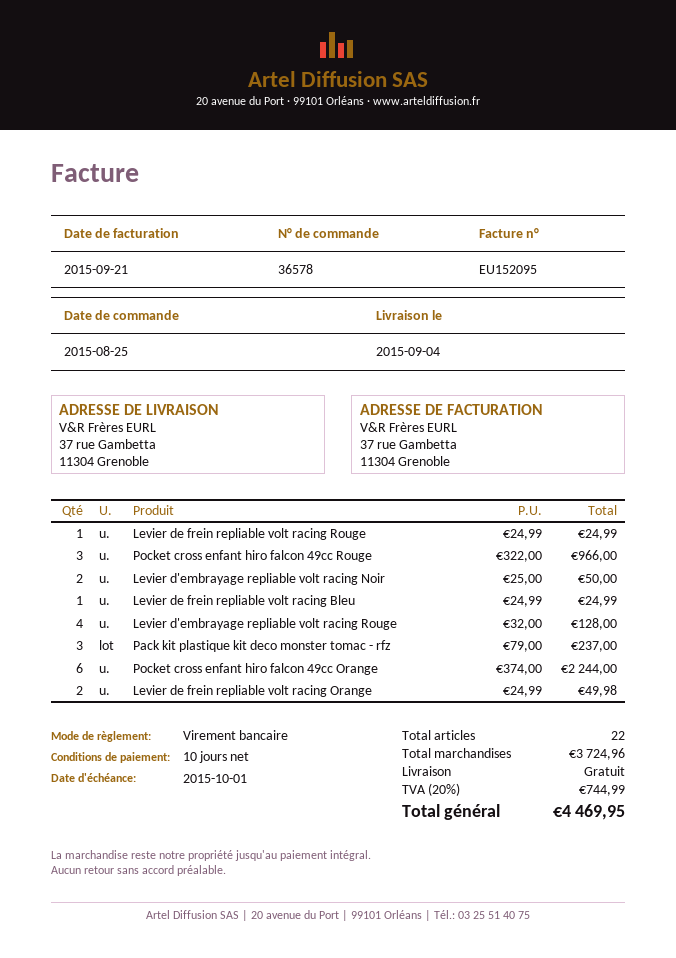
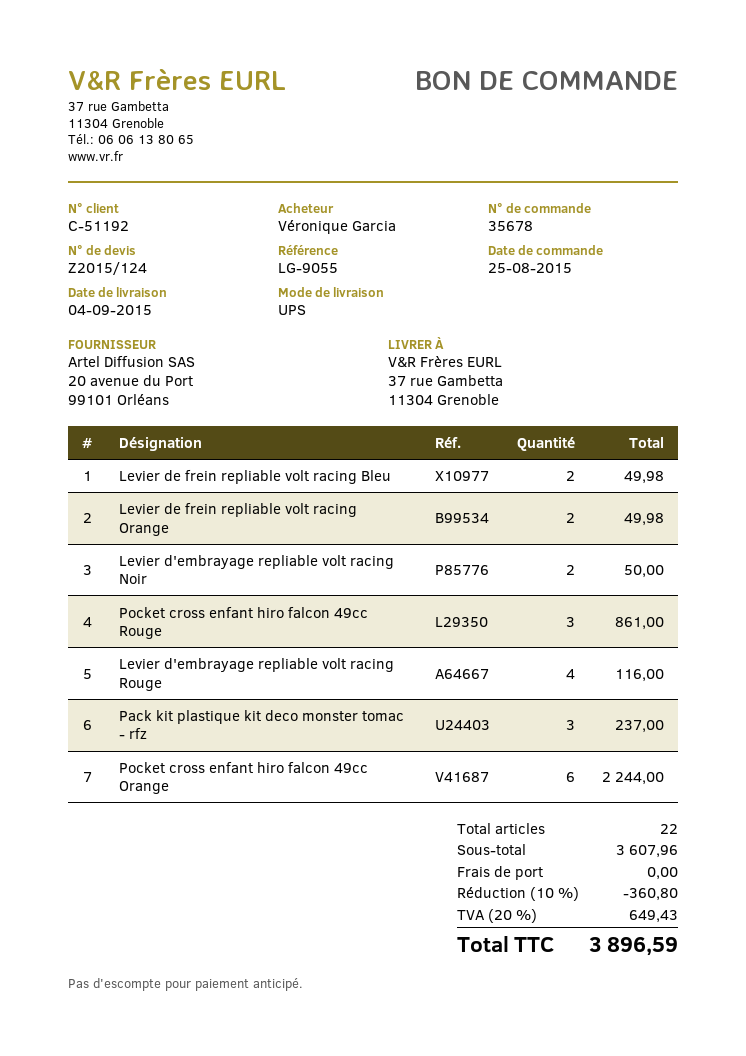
order number: 36578 -> 35678
Levier de frein repliable volt racing Rouge: 1 for 24.99 -> none
Pocket cross enfant hiro falcon 49cc Rouge: 3 for 966.00 -> 3 for 861.00
Levier de frein repliable volt racing Bleu: 1 for 24.99 -> 2 for 49.98
Levier d'embrayage repliable volt racing Rouge: 4 for 128.00 -> 4 for 116.00
subtotal: 3724.96 -> 3607.96
discount: none -> 10% = 360.80
tax: 20% = 744.99 -> 20% = 649.43
total: 4469.95 -> 3896.59

